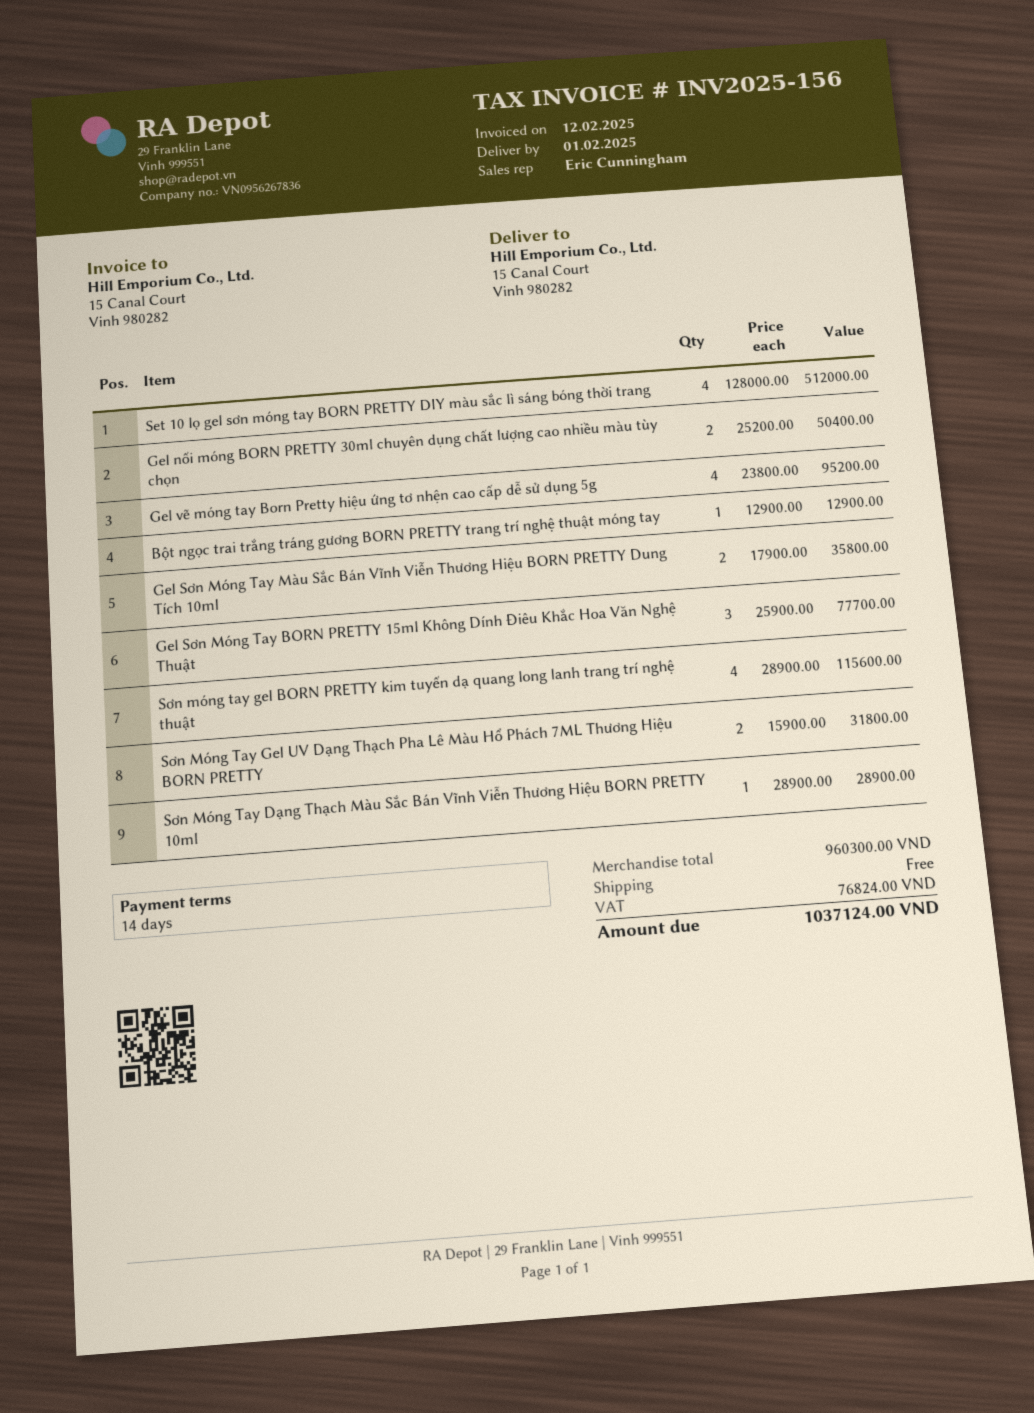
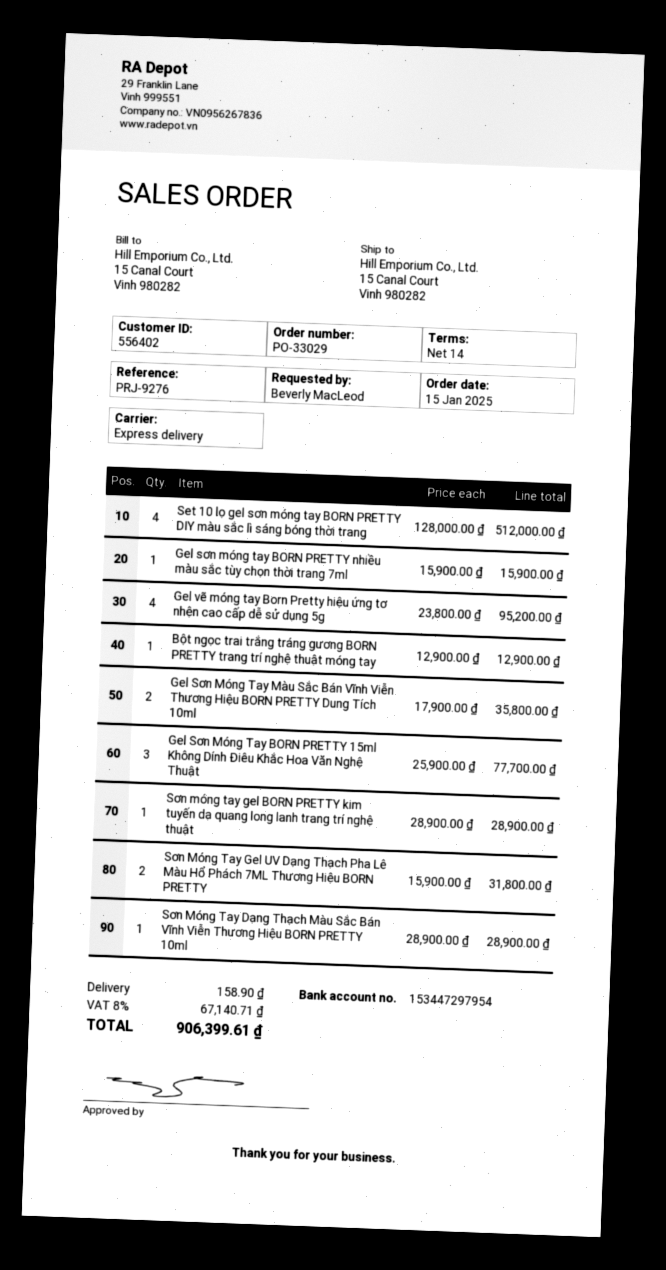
Gel nối móng BORN PRETTY 30ml chuyên dụng chất lượng cao nhiều màu tùy chọn: 2 x 25200.00 = 50400.00 -> none
Sơn móng tay gel BORN PRETTY kim tuyến dạ quang long lanh trang trí nghệ thuật: 4 x 28900.00 = 115600.00 -> 1 x 28900.00 = 28900.00
Gel sơn móng tay BORN PRETTY nhiều màu sắc tùy chọn thời trang 7ml: none -> 1 x 15900.00 = 15900.00
shipping: 0.00 -> 158.90
tax: 76824.00 -> 67140.71
total: 1037124.00 -> 906399.61

